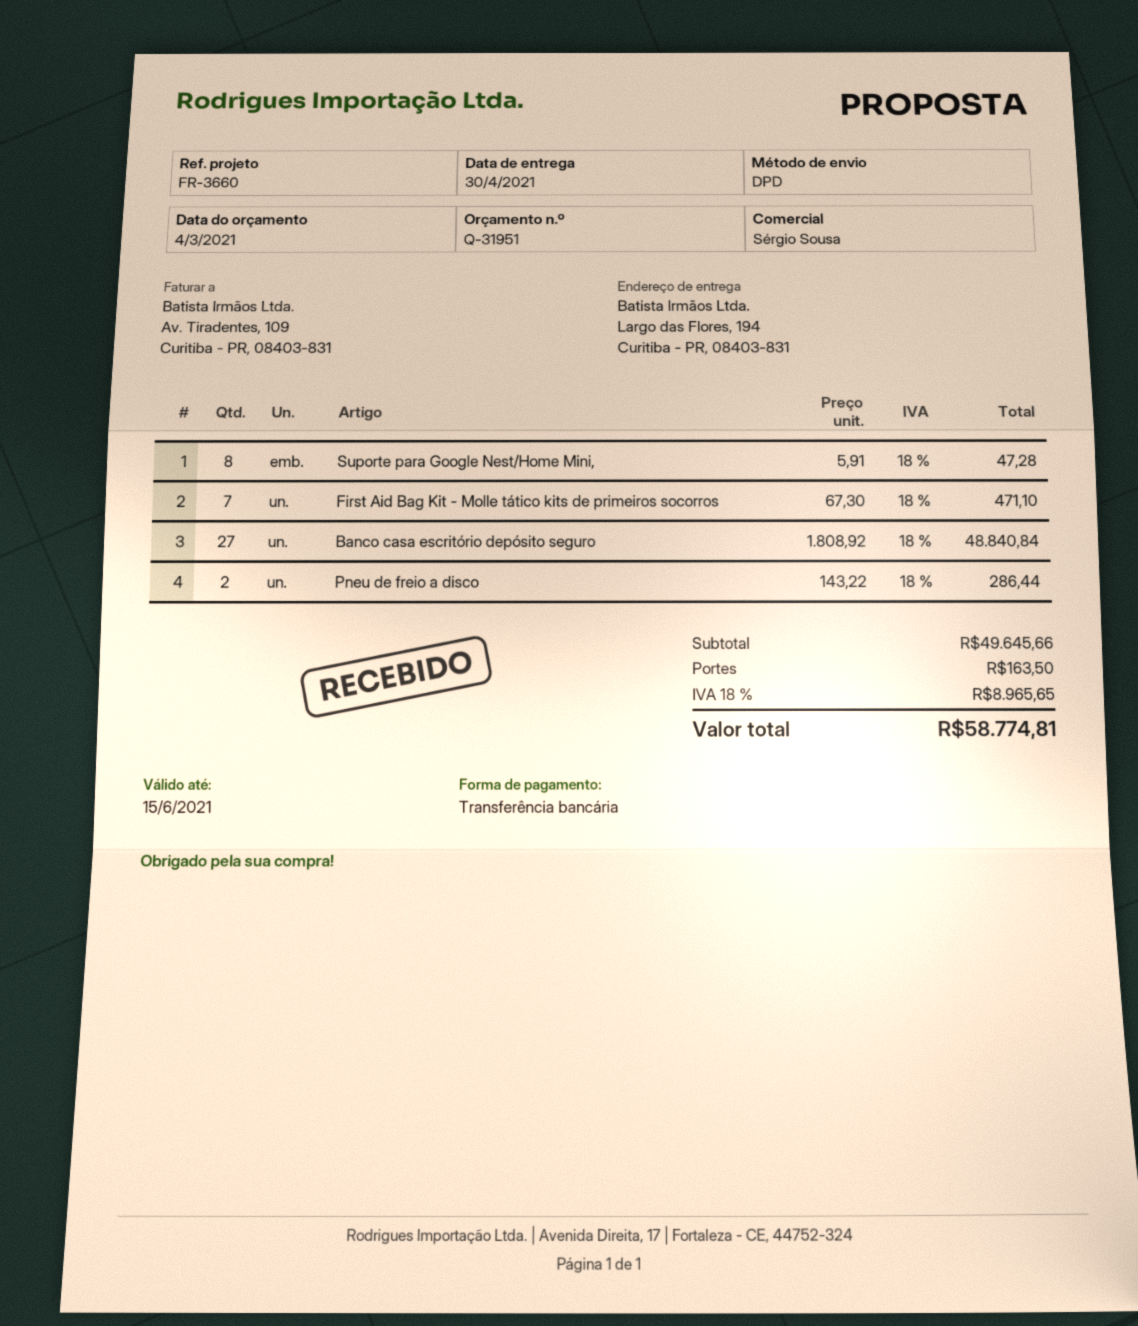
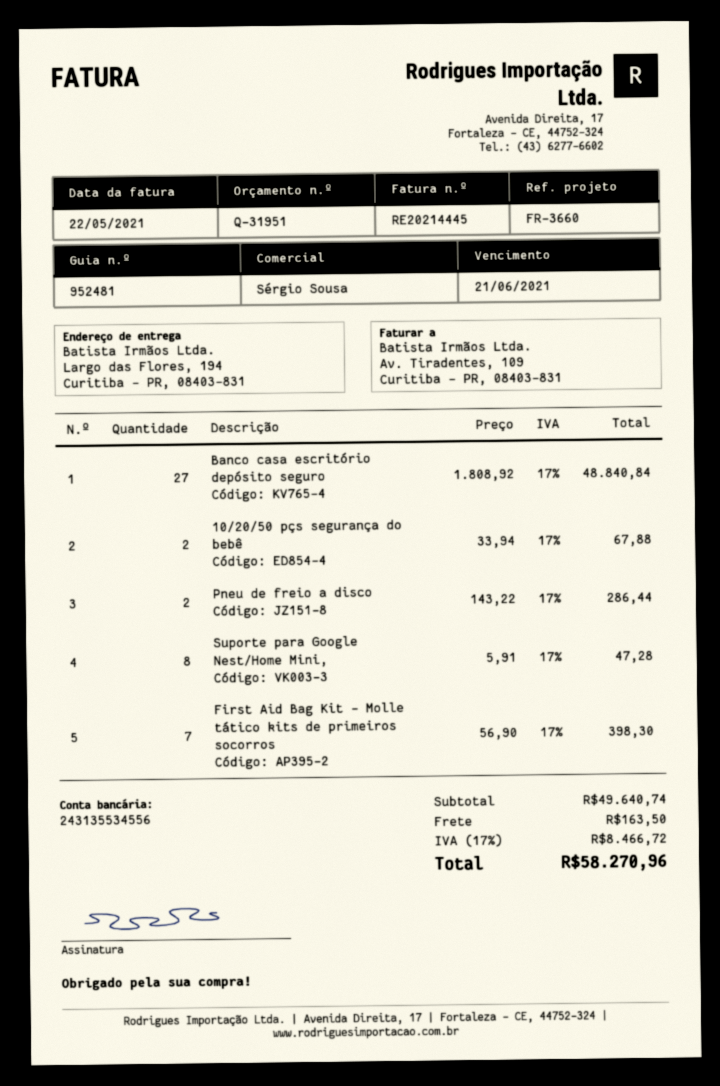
First Aid Bag Kit - Molle tático kits de primeiros socorros: 7 x 67.30 = 471.10 -> 7 x 56.90 = 398.30
10/20/50 pçs segurança do bebê: none -> 2 x 33.94 = 67.88
subtotal: 49645.66 -> 49640.74
tax: 18% = 8965.65 -> 17% = 8466.72
total: 58774.81 -> 58270.96

